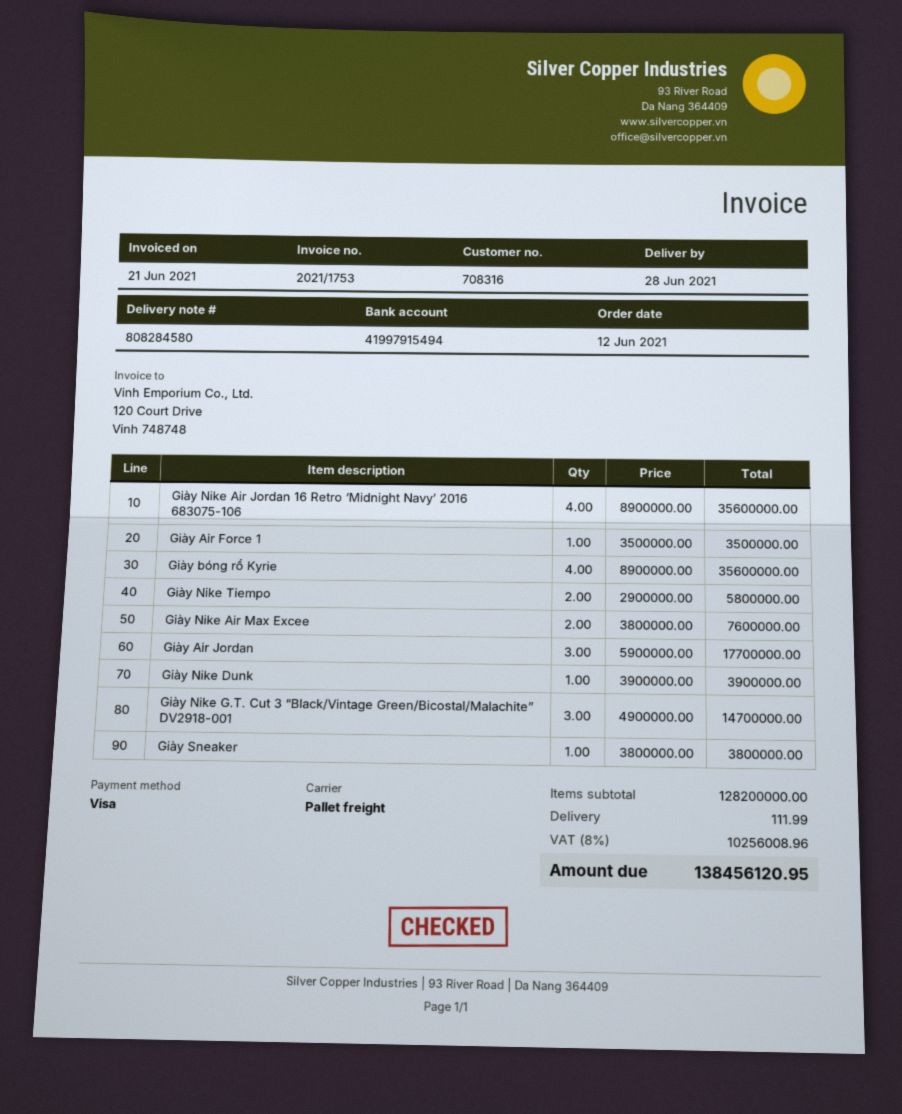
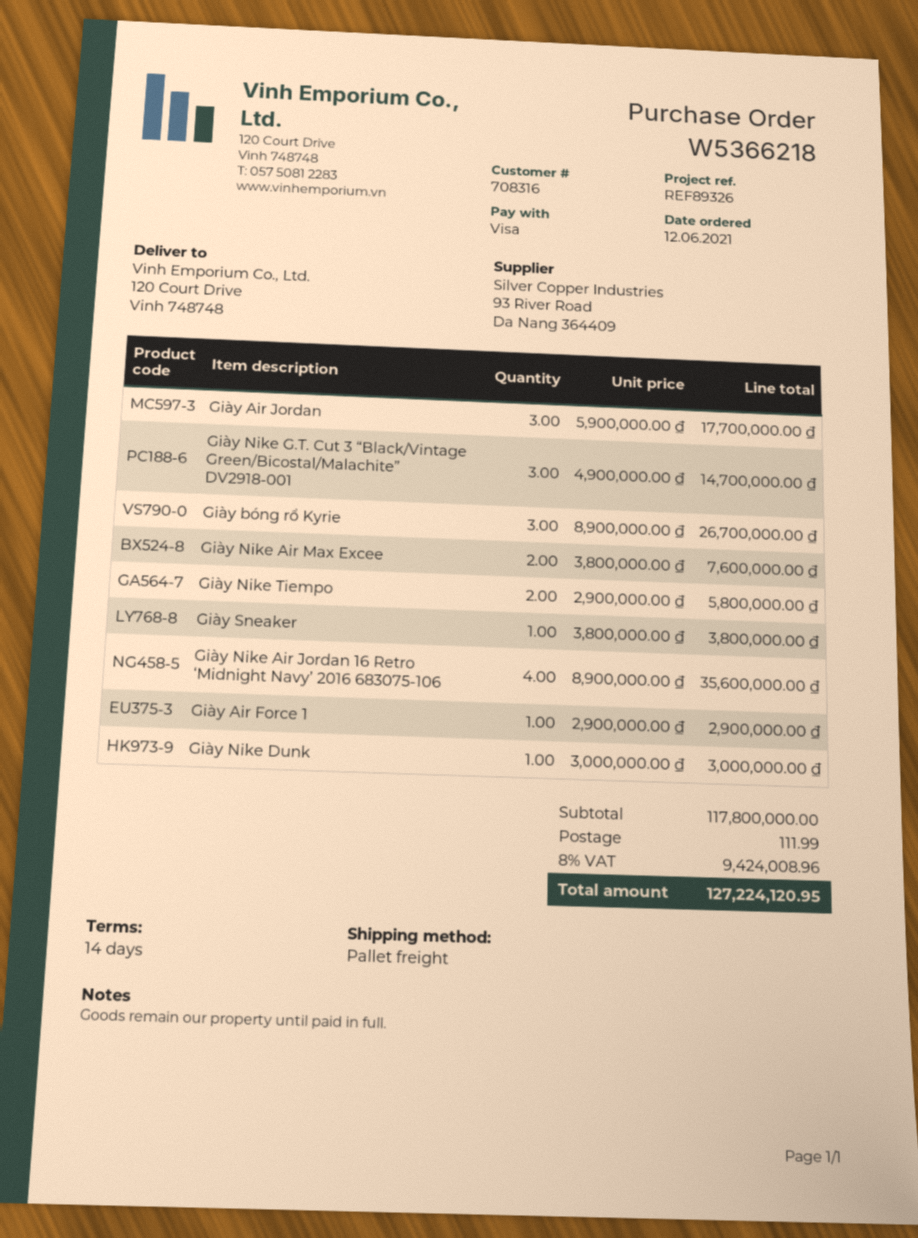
Giày Air Force 1: 1 x 3500000.00 = 3500000.00 -> 1 x 2900000.00 = 2900000.00
Giày bóng rổ Kyrie: 4 x 8900000.00 = 35600000.00 -> 3 x 8900000.00 = 26700000.00
Giày Nike Dunk: 1 x 3900000.00 = 3900000.00 -> 1 x 3000000.00 = 3000000.00
subtotal: 128200000.00 -> 117800000.00
tax: 8% = 10256008.96 -> 8% = 9424008.96
total: 138456120.95 -> 127224120.95

